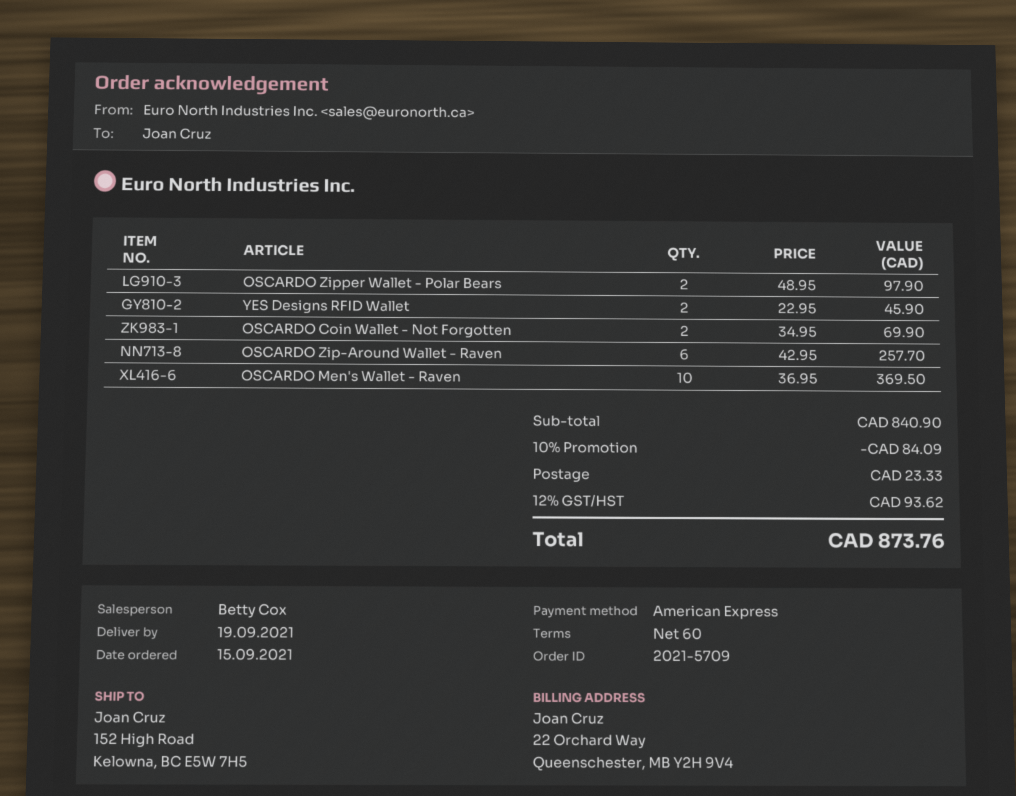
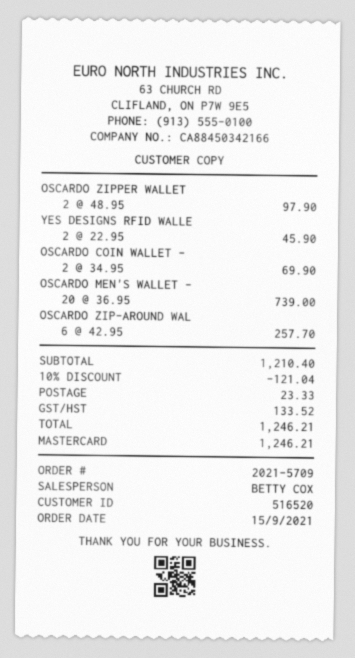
payment method: American Express -> Mastercard
OSCARDO Men's Wallet - Raven: 10 x 36.95 = 369.50 -> 20 x 36.95 = 739.00
subtotal: 840.90 -> 1210.40
discount: 10% = 84.09 -> 10% = 121.04
tax: 93.62 -> 133.52
total: 873.76 -> 1246.21

